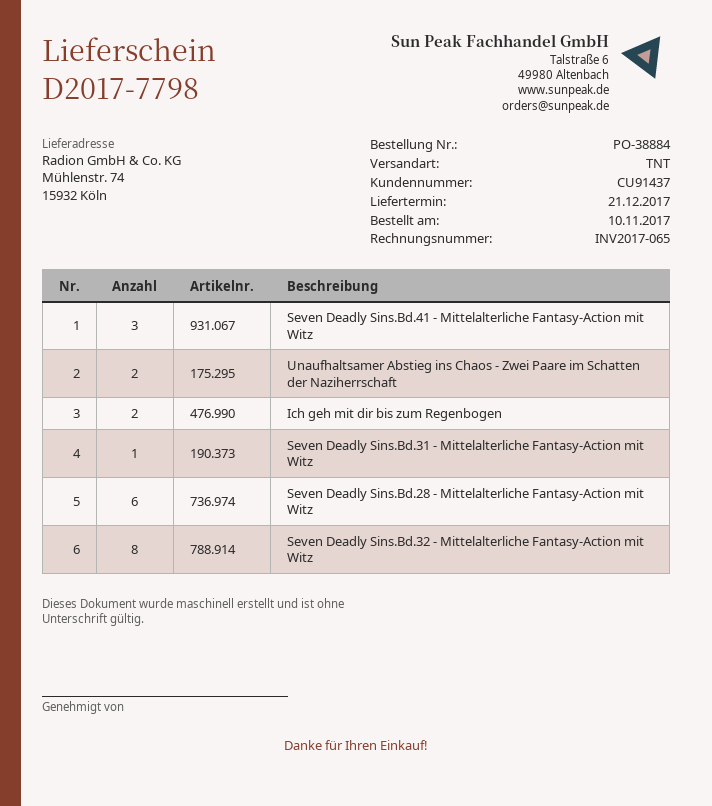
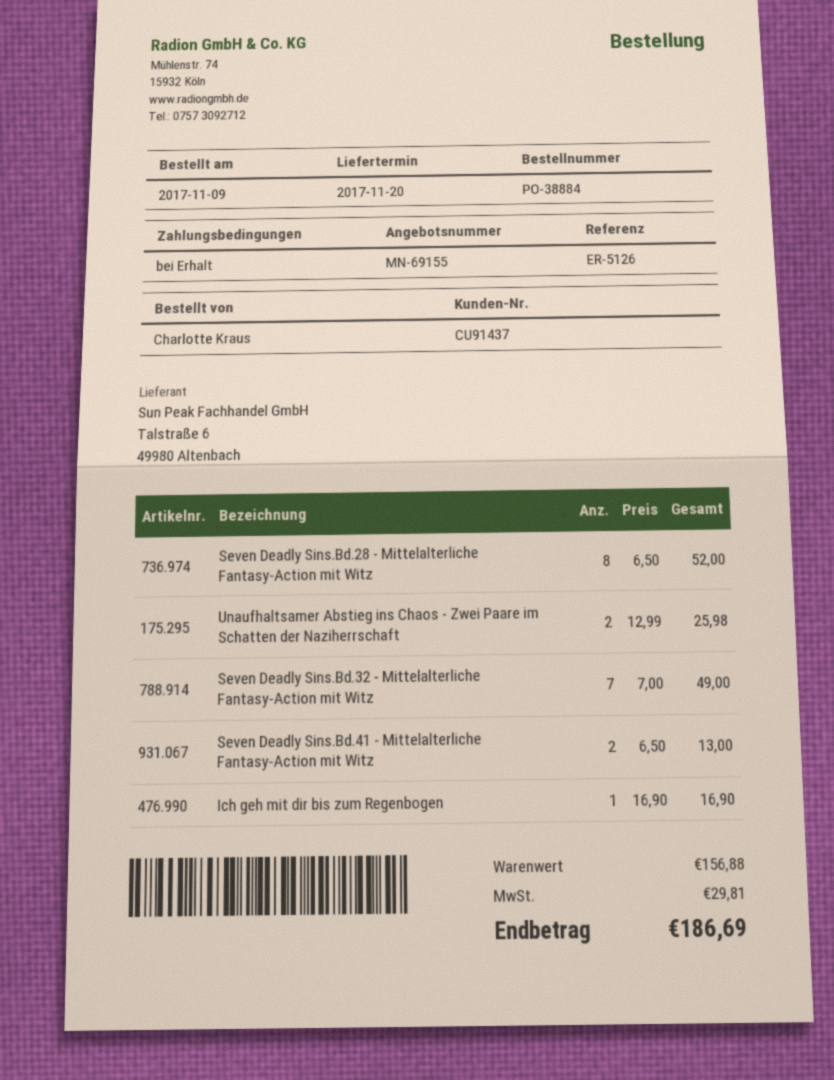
order date: 2017-11-10 -> 2017-11-09
delivery date: 2017-12-21 -> 2017-11-20
Seven Deadly Sins.Bd.41 - Mittelalterliche Fantasy-Action mit Witz: 3 -> 2
Ich geh mit dir bis zum Regenbogen: 2 -> 1
Seven Deadly Sins.Bd.31 - Mittelalterliche Fantasy-Action mit Witz: 1 -> none
Seven Deadly Sins.Bd.28 - Mittelalterliche Fantasy-Action mit Witz: 6 -> 8
Seven Deadly Sins.Bd.32 - Mittelalterliche Fantasy-Action mit Witz: 8 -> 7

